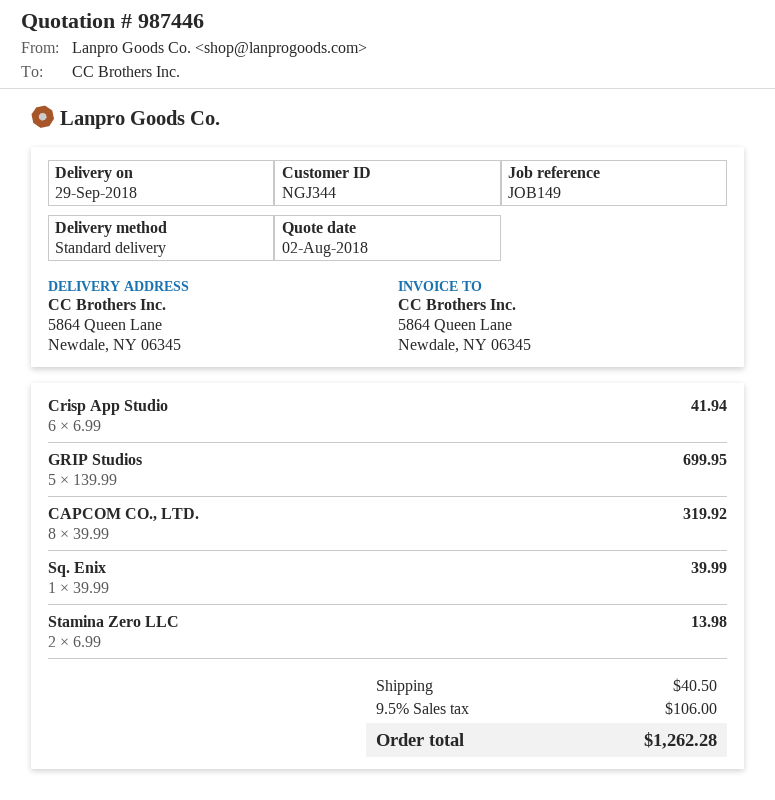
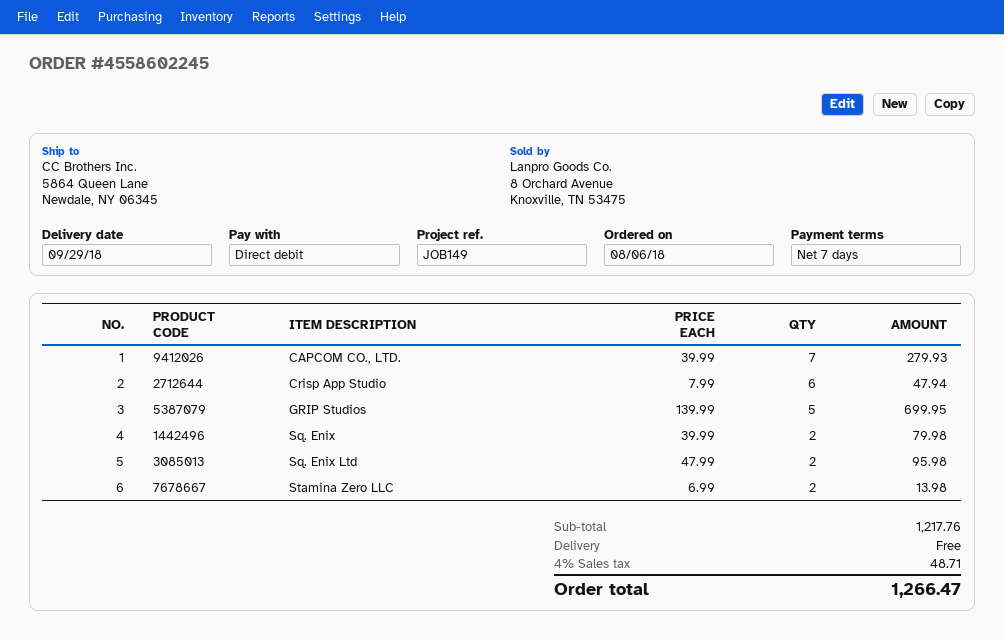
Crisp App Studio: 6 x 6.99 = 41.94 -> 6 x 7.99 = 47.94
CAPCOM CO., LTD.: 8 x 39.99 = 319.92 -> 7 x 39.99 = 279.93
Sq. Enix: 1 x 39.99 = 39.99 -> 2 x 39.99 = 79.98
Sq. Enix Ltd: none -> 2 x 47.99 = 95.98
shipping: 40.50 -> 0.00
tax: 9.5% = 106.00 -> 4% = 48.71
total: 1262.28 -> 1266.47

